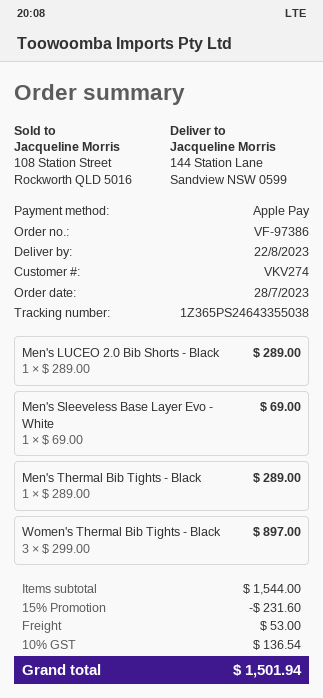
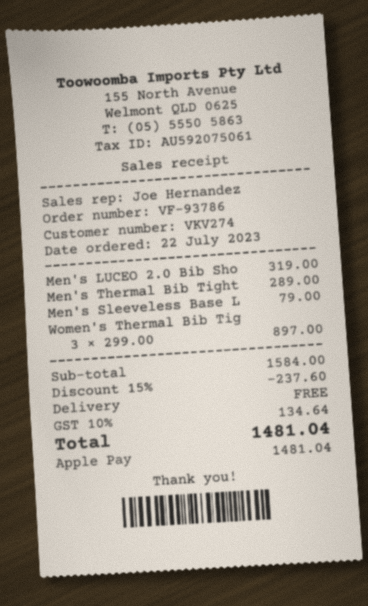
order number: VF-97386 -> VF-93786
order date: 2023-07-28 -> 2023-07-22
Men's LUCEO 2.0 Bib Shorts - Black: 1 x 289.00 = 289.00 -> 1 x 319.00 = 319.00
Men's Sleeveless Base Layer Evo - White: 1 x 69.00 = 69.00 -> 1 x 79.00 = 79.00
subtotal: 1544.00 -> 1584.00
discount: 15% = 231.60 -> 15% = 237.60
shipping: 53.00 -> 0.00
tax: 10% = 136.54 -> 10% = 134.64
total: 1501.94 -> 1481.04

